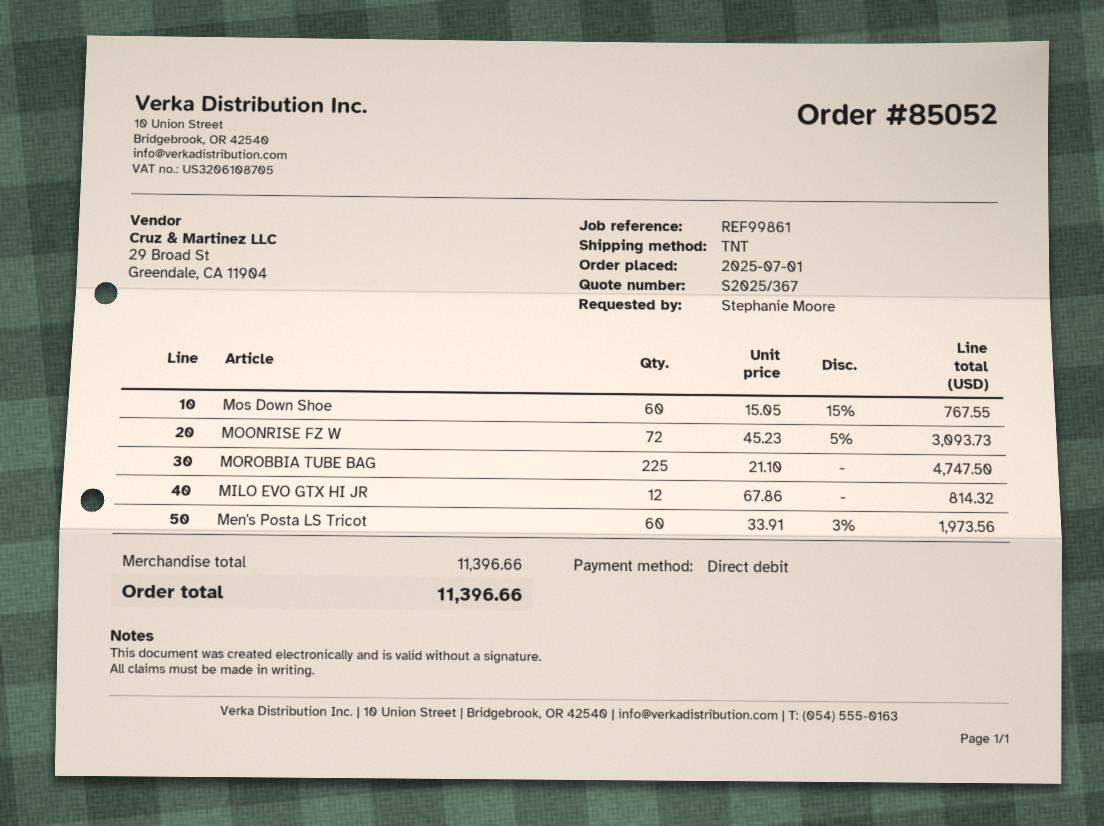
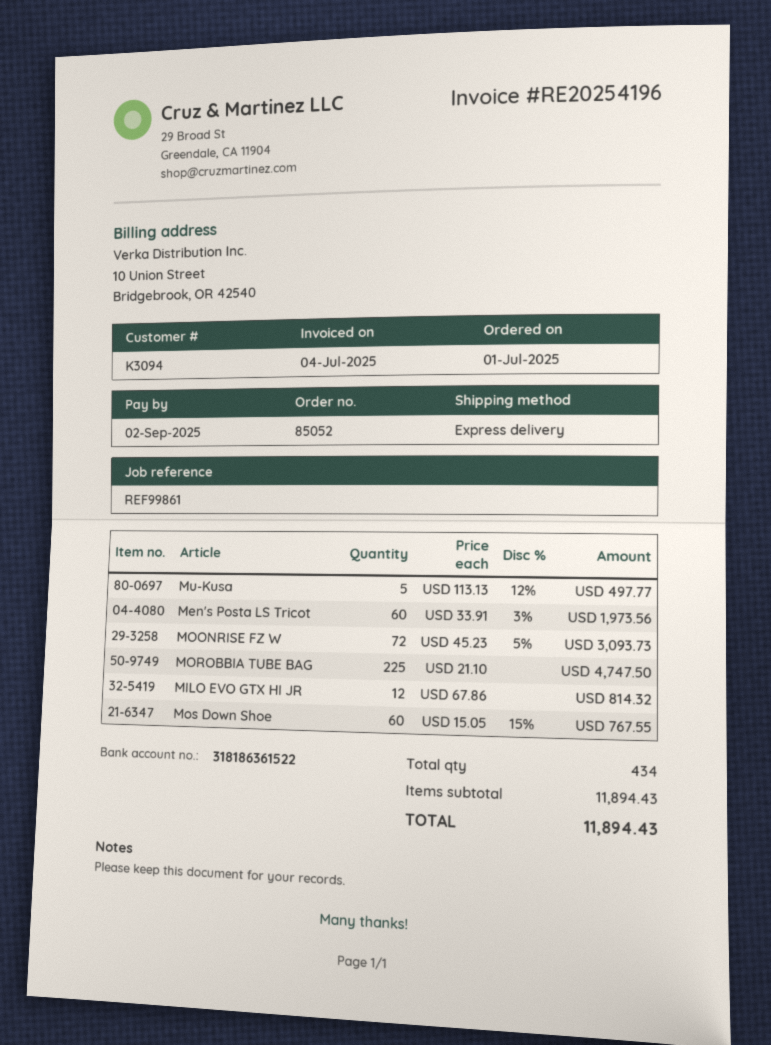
shipping method: TNT -> express
Mu-Kusa: none -> 5 x 113.13 - 12% = 497.77
subtotal: 11396.66 -> 11894.43
total: 11396.66 -> 11894.43

